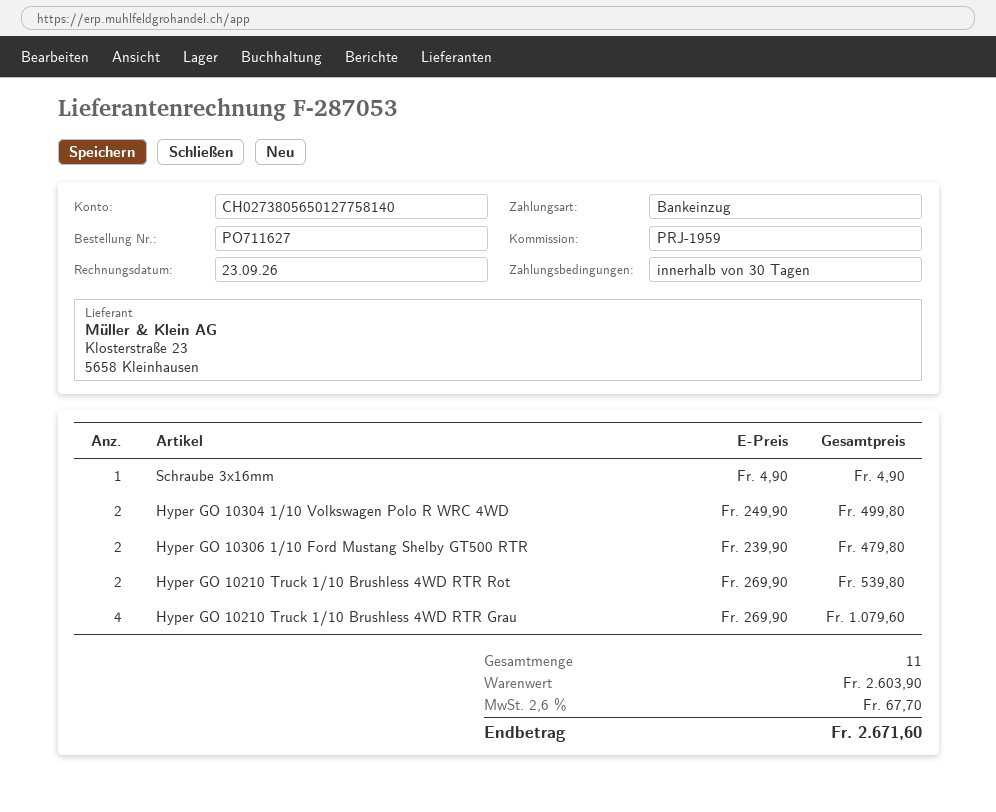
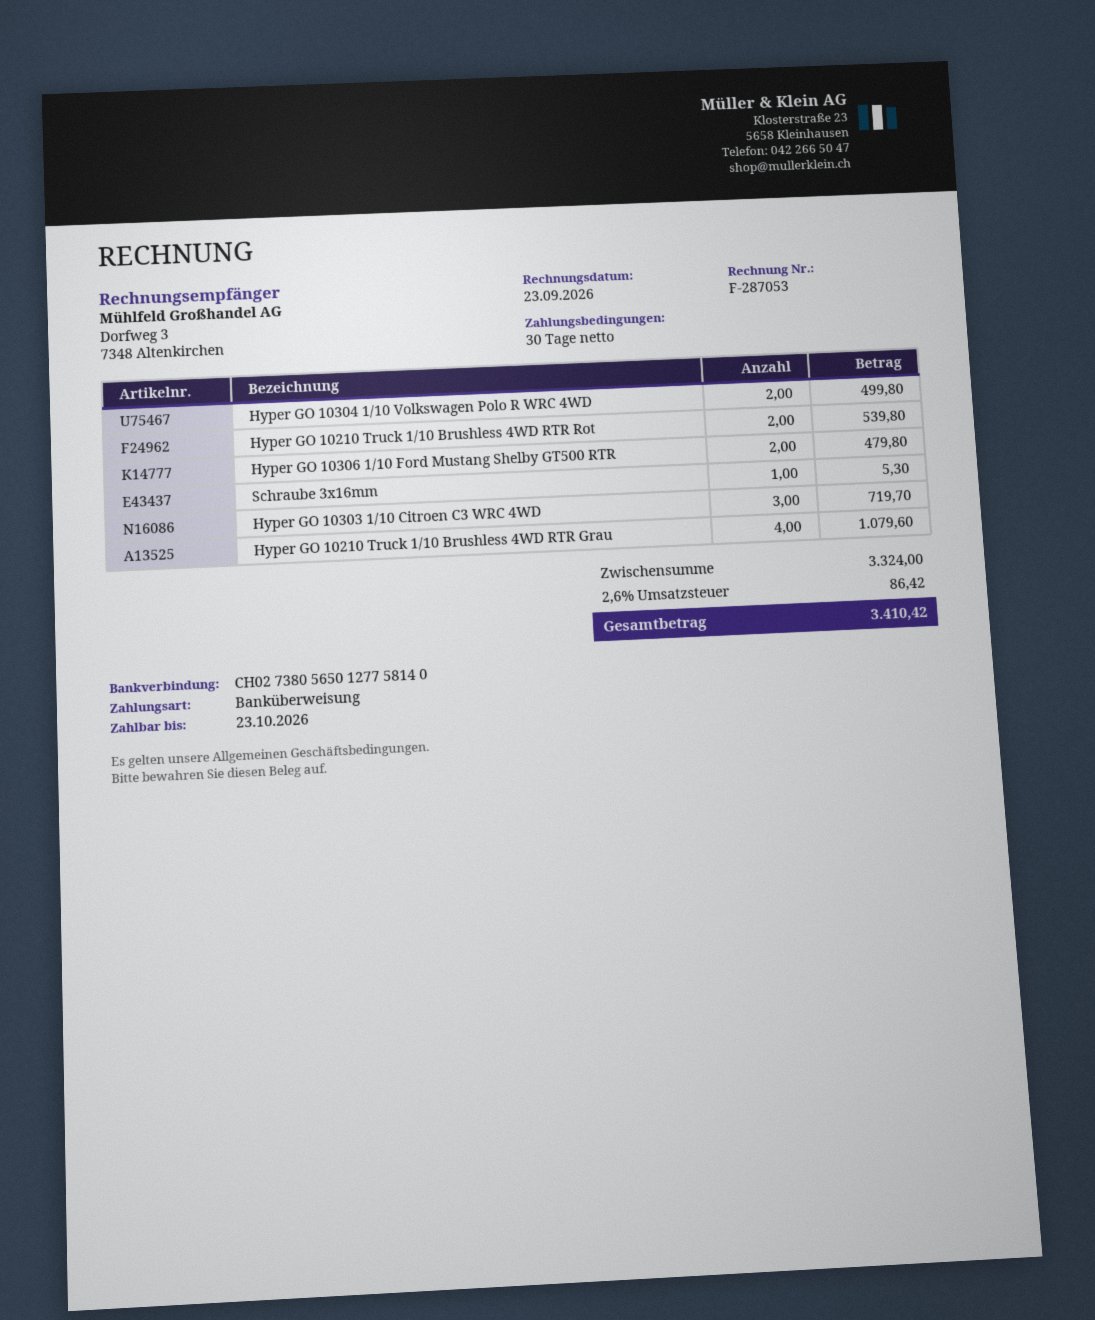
payment method: direct debit -> bank transfer
Schraube 3x16mm: 1 for 4.90 -> 1 for 5.30
Hyper GO 10303 1/10 Citroen C3 WRC 4WD: none -> 3 for 719.70
subtotal: 2603.90 -> 3324.00
tax: 2.6% = 67.70 -> 2.6% = 86.42
total: 2671.60 -> 3410.42

